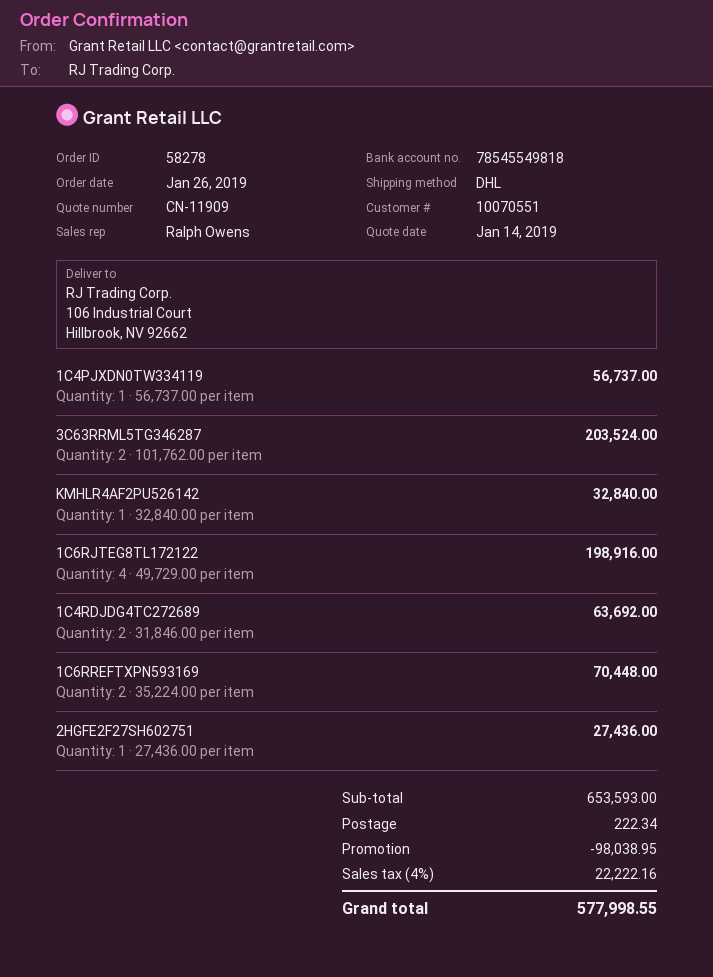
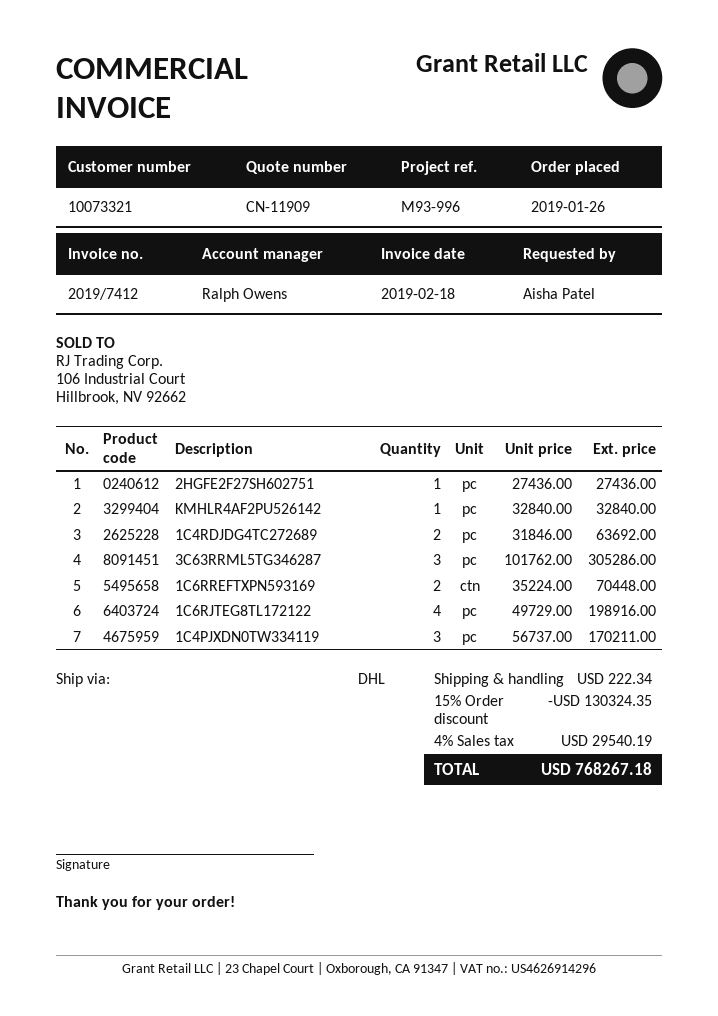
customer number: 10070551 -> 10073321
1C4PJXDN0TW334119: 1 x 56737.00 = 56737.00 -> 3 x 56737.00 = 170211.00
3C63RRML5TG346287: 2 x 101762.00 = 203524.00 -> 3 x 101762.00 = 305286.00
discount: 98038.95 -> 130324.35
tax: 4% = 22222.16 -> 4% = 29540.19
total: 577998.55 -> 768267.18

